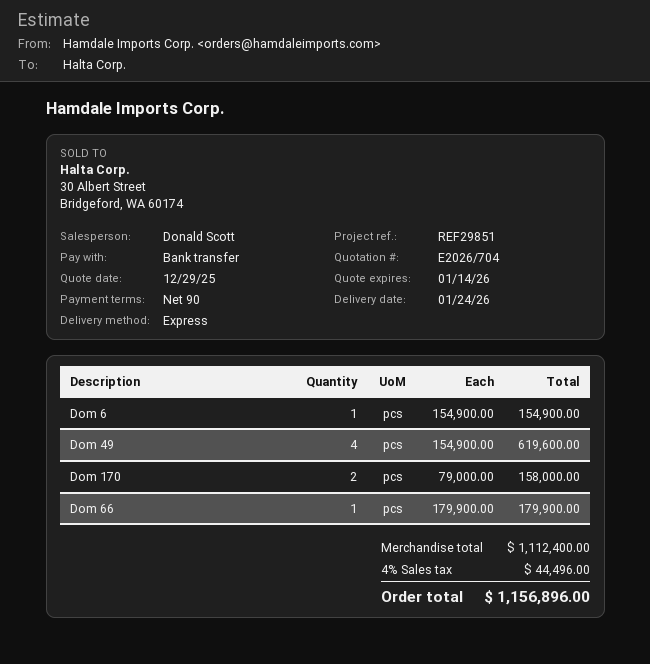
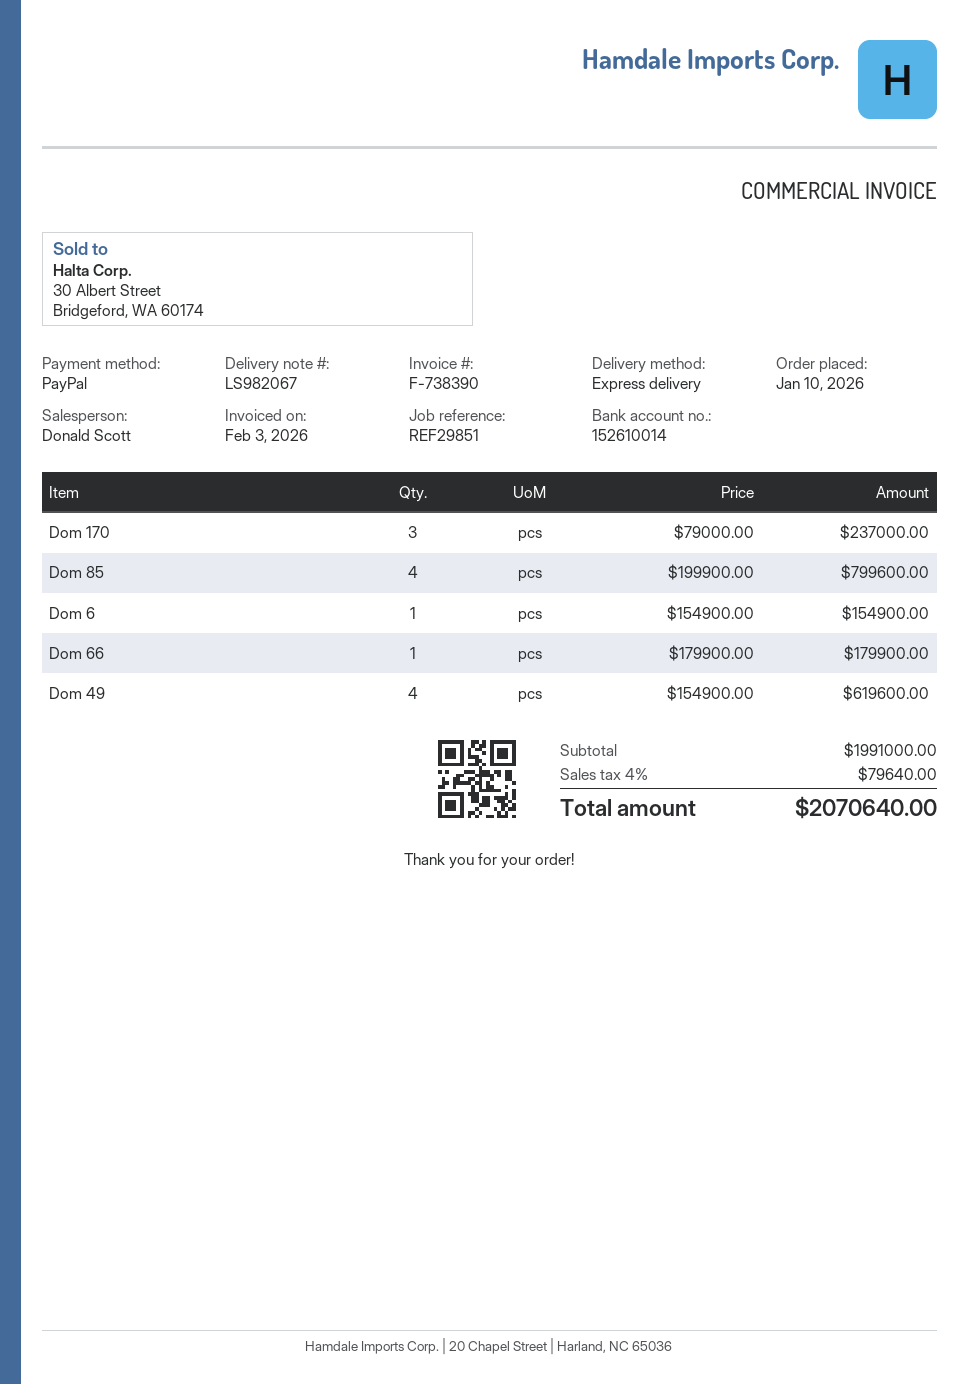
payment method: bank transfer -> PayPal
Dom 170: 2 x 79000.00 = 158000.00 -> 3 x 79000.00 = 237000.00
Dom 85: none -> 4 x 199900.00 = 799600.00
subtotal: 1112400.00 -> 1991000.00
tax: 4% = 44496.00 -> 4% = 79640.00
total: 1156896.00 -> 2070640.00

